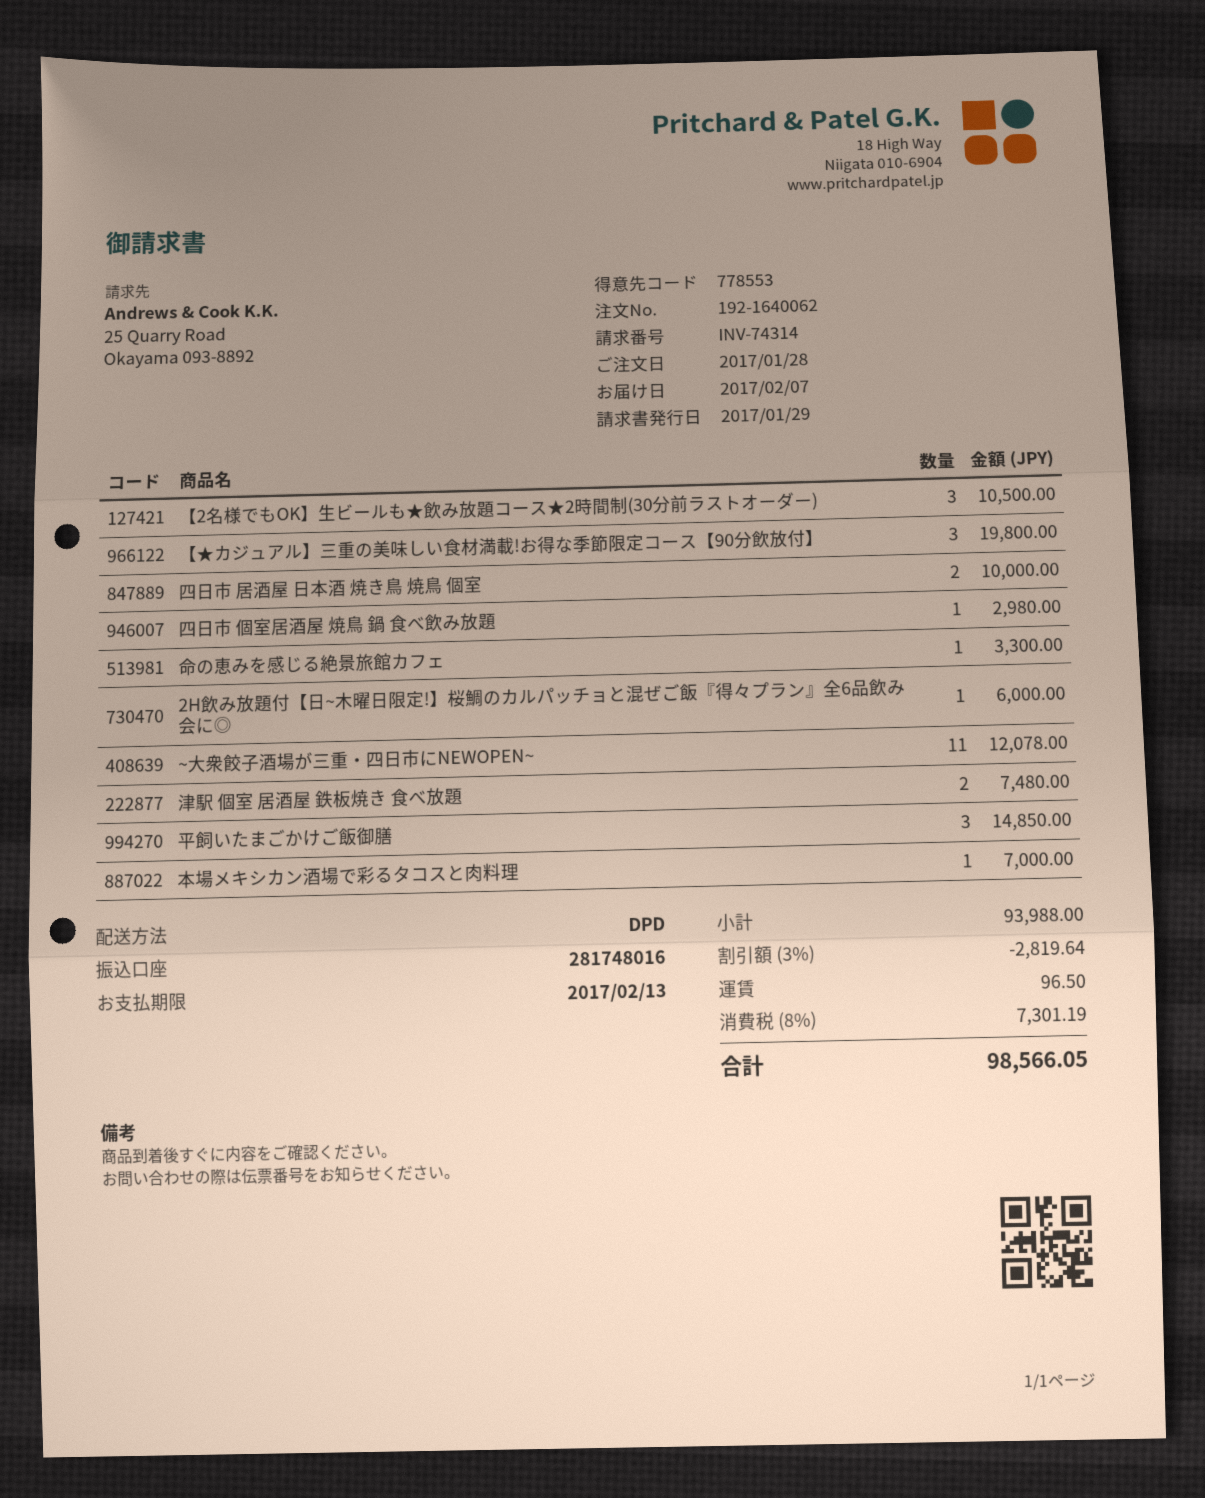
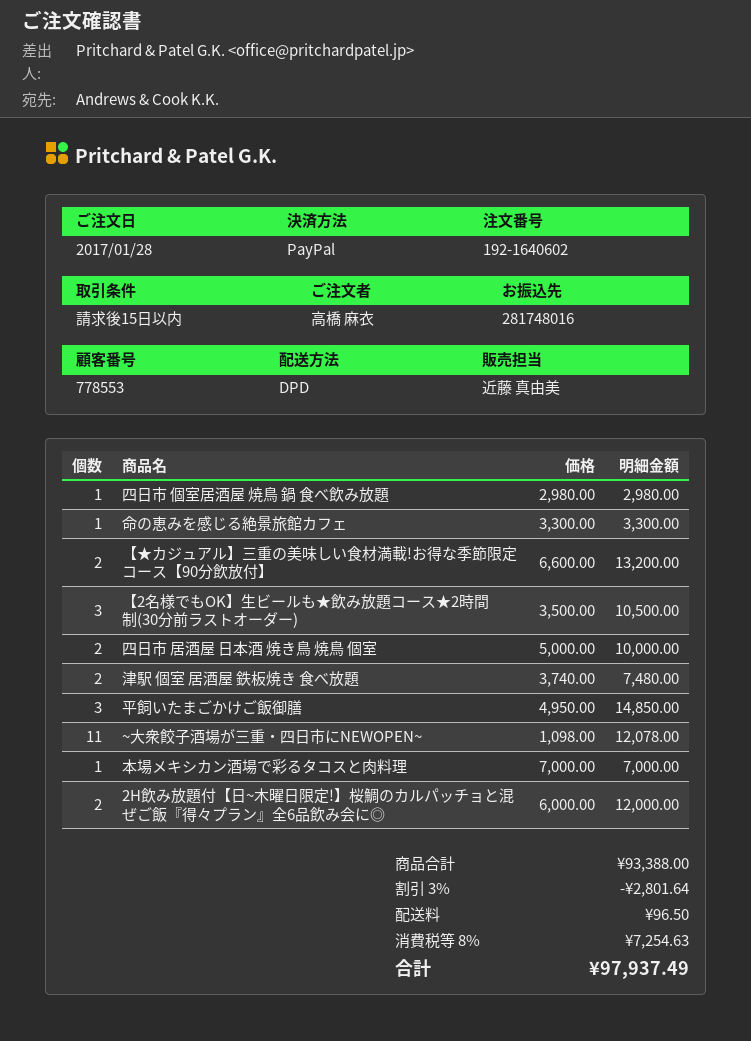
order number: 192-1640062 -> 192-1640602
【★カジュアル】三重の美味しい食材満載!お得な季節限定コース【90分飲放付】: 3 for 19800.00 -> 2 for 13200.00
2H飲み放題付【日~木曜日限定!】桜鯛のカルパッチョと混ぜご飯『得々プラン』全6品飲み会に◎: 1 for 6000.00 -> 2 for 12000.00
subtotal: 93988.00 -> 93388.00
discount: 3% = 2819.64 -> 3% = 2801.64
tax: 8% = 7301.19 -> 8% = 7254.63
total: 98566.05 -> 97937.49

